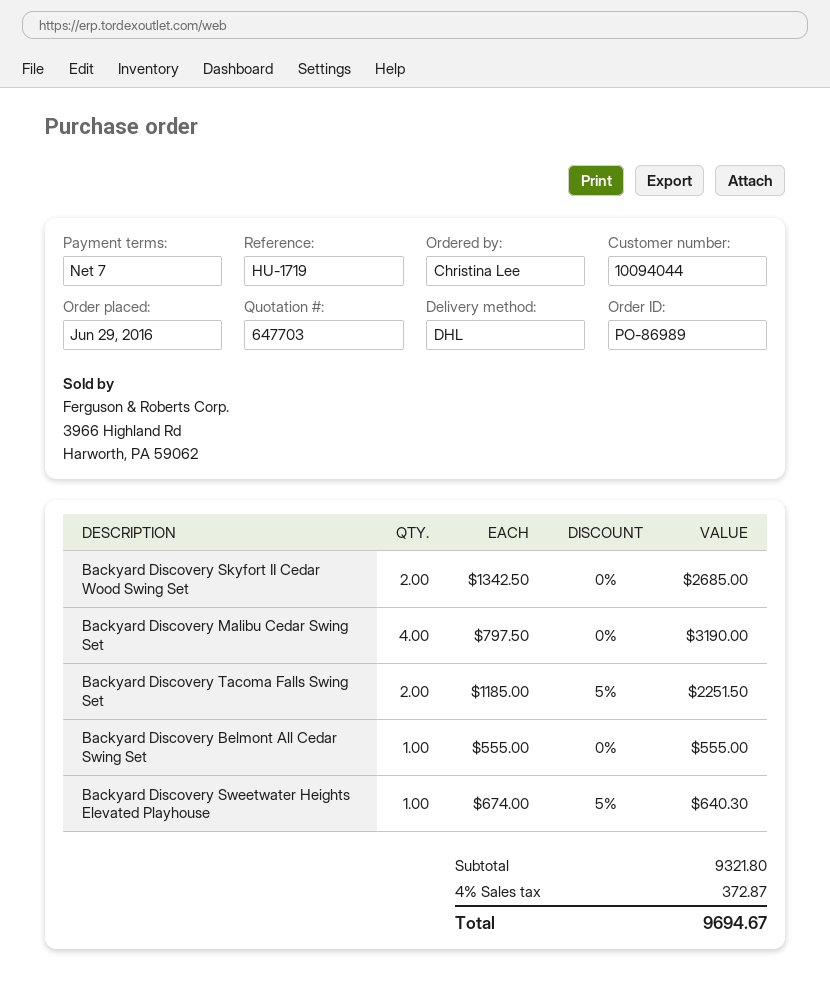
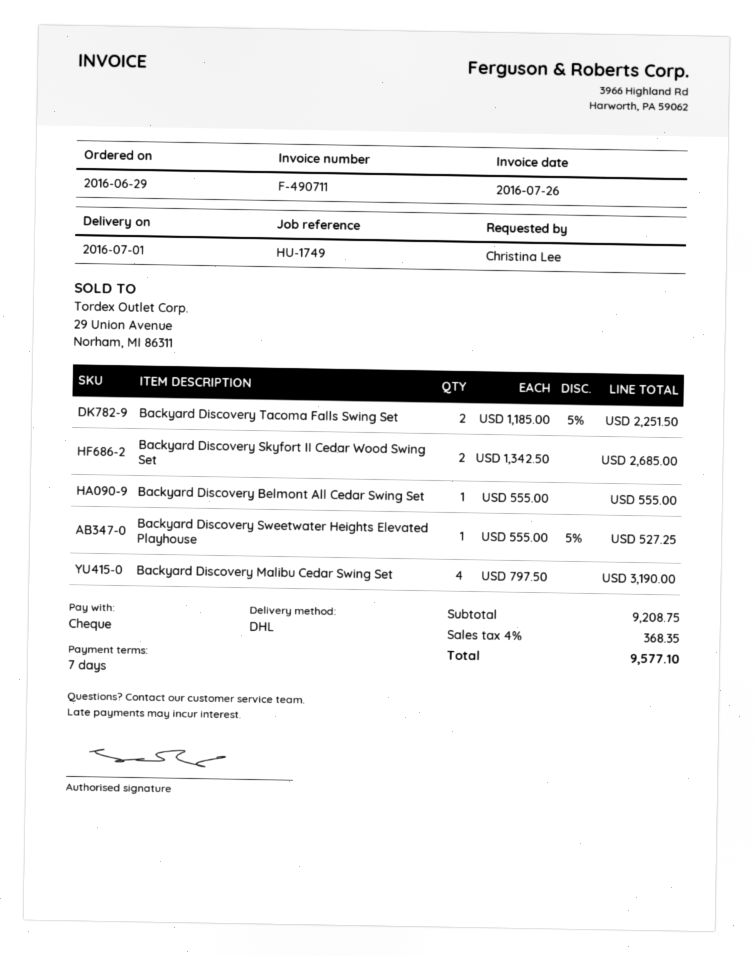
reference: HU-1719 -> HU-1749
Backyard Discovery Sweetwater Heights Elevated Playhouse: 1 x 674.00 - 5% = 640.30 -> 1 x 555.00 - 5% = 527.25
subtotal: 9321.80 -> 9208.75
tax: 4% = 372.87 -> 4% = 368.35
total: 9694.67 -> 9577.10

